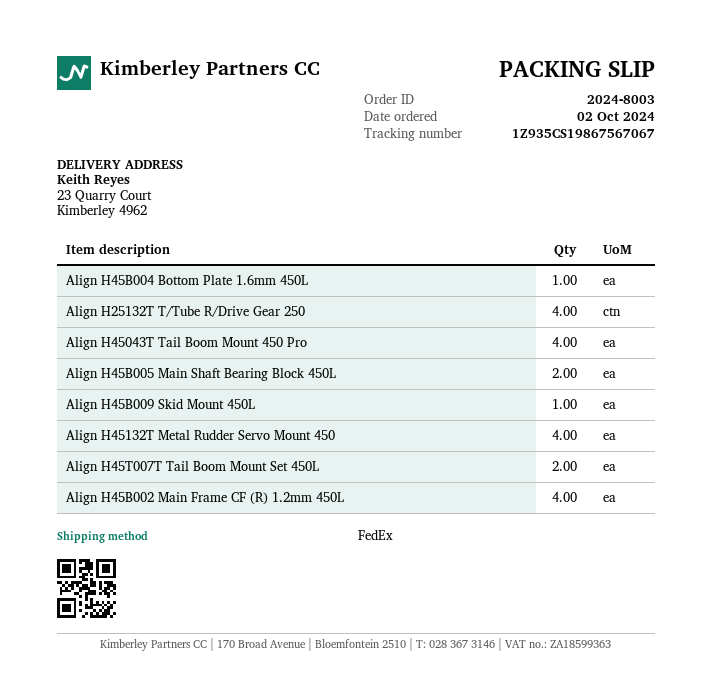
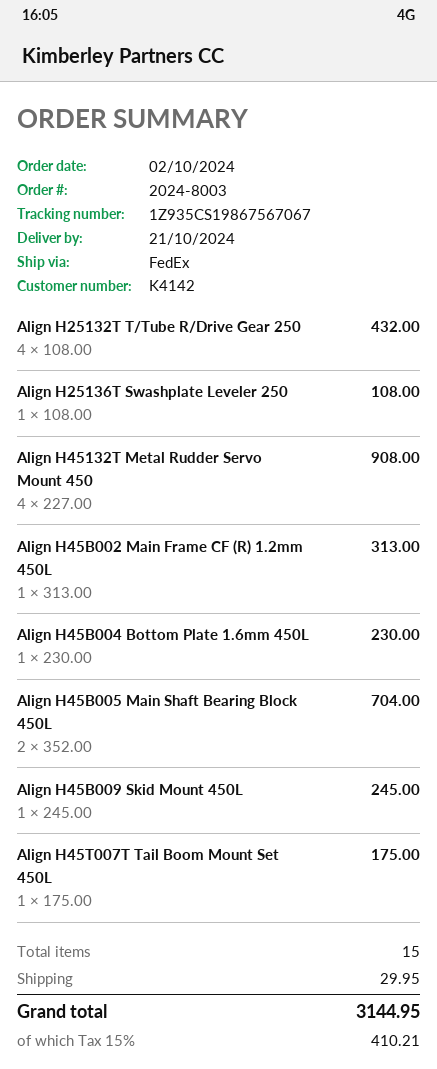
Align H45043T Tail Boom Mount 450 Pro: 4 -> none
Align H45T007T Tail Boom Mount Set 450L: 2 -> 1
Align H45B002 Main Frame CF (R) 1.2mm 450L: 4 -> 1
Align H25136T Swashplate Leveler 250: none -> 1

